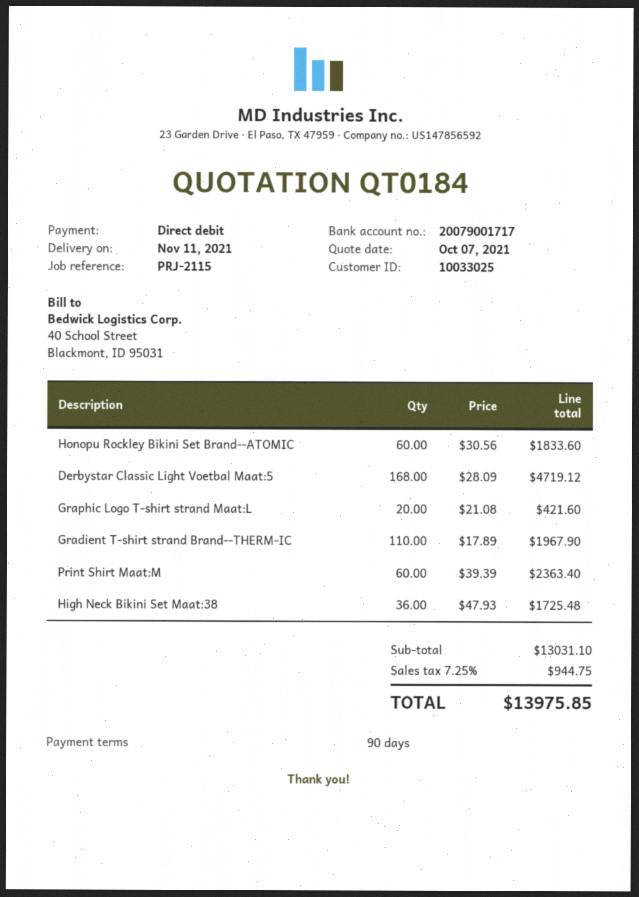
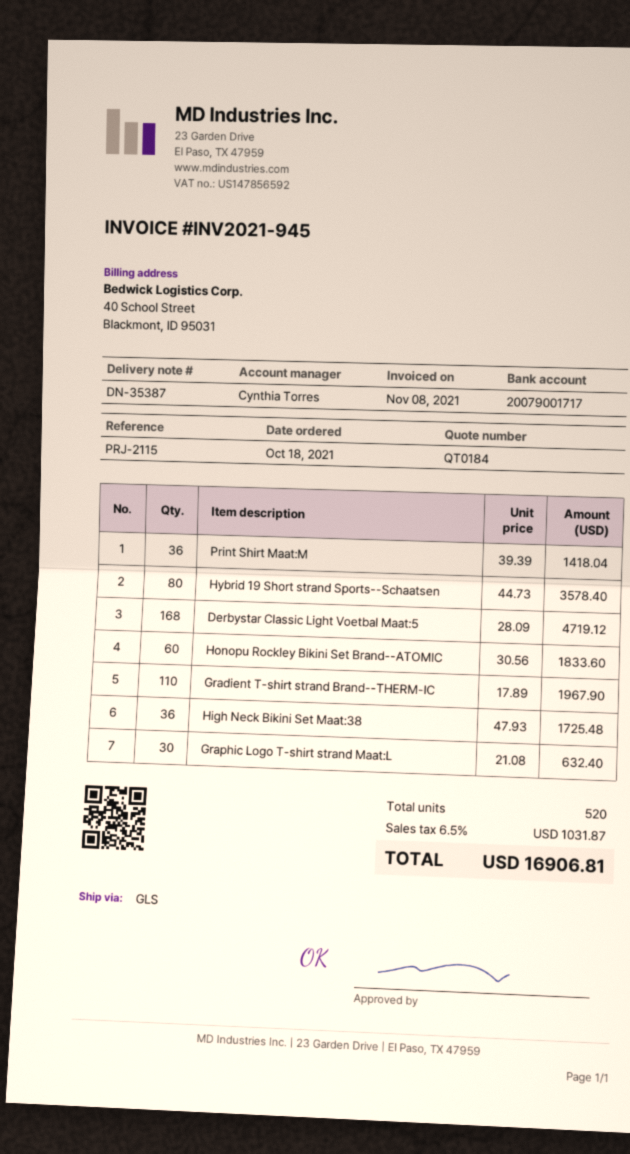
Graphic Logo T-shirt strand Maat:L: 20 x 21.08 = 421.60 -> 30 x 21.08 = 632.40
Print Shirt Maat:M: 60 x 39.39 = 2363.40 -> 36 x 39.39 = 1418.04
Hybrid 19 Short strand Sports--Schaatsen: none -> 80 x 44.73 = 3578.40
tax: 7.25% = 944.75 -> 6.5% = 1031.87
total: 13975.85 -> 16906.81

